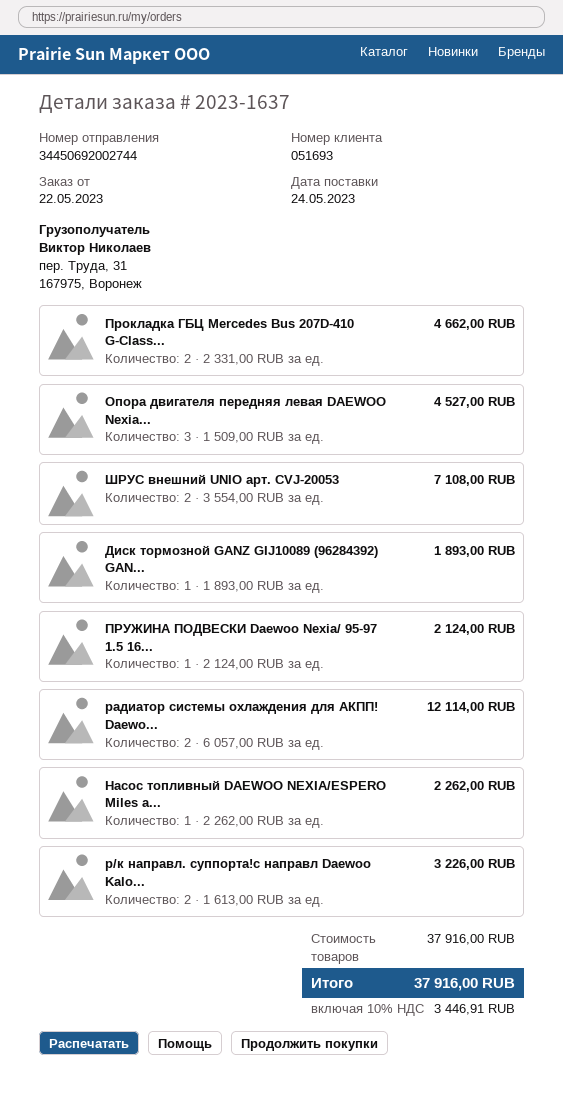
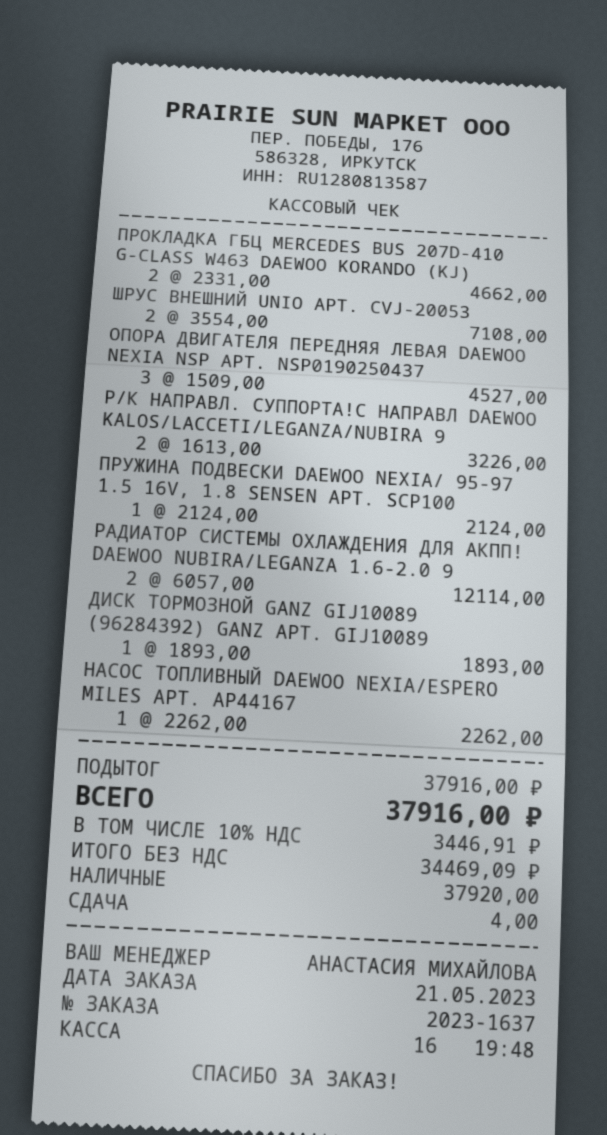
order date: 2023-05-22 -> 2023-05-21

